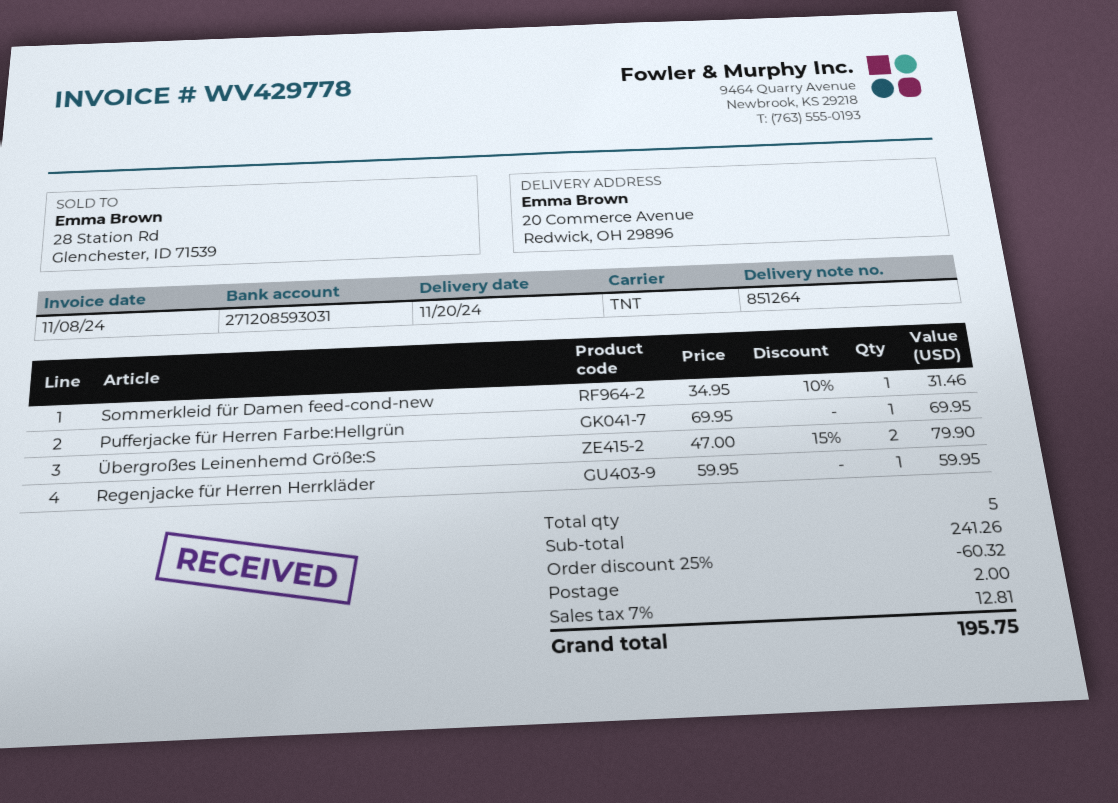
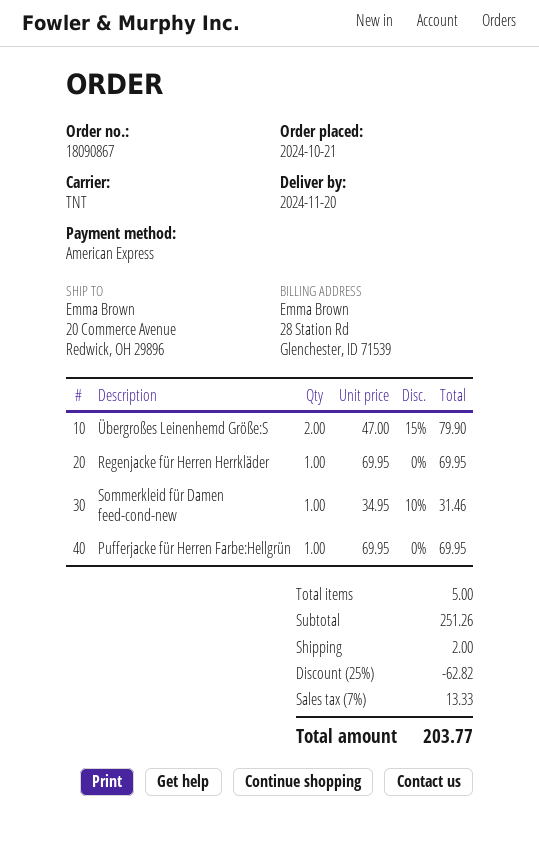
Regenjacke für Herren Herrkläder: 1 x 59.95 = 59.95 -> 1 x 69.95 = 69.95
subtotal: 241.26 -> 251.26
discount: 25% = 60.32 -> 25% = 62.82
tax: 7% = 12.81 -> 7% = 13.33
total: 195.75 -> 203.77

